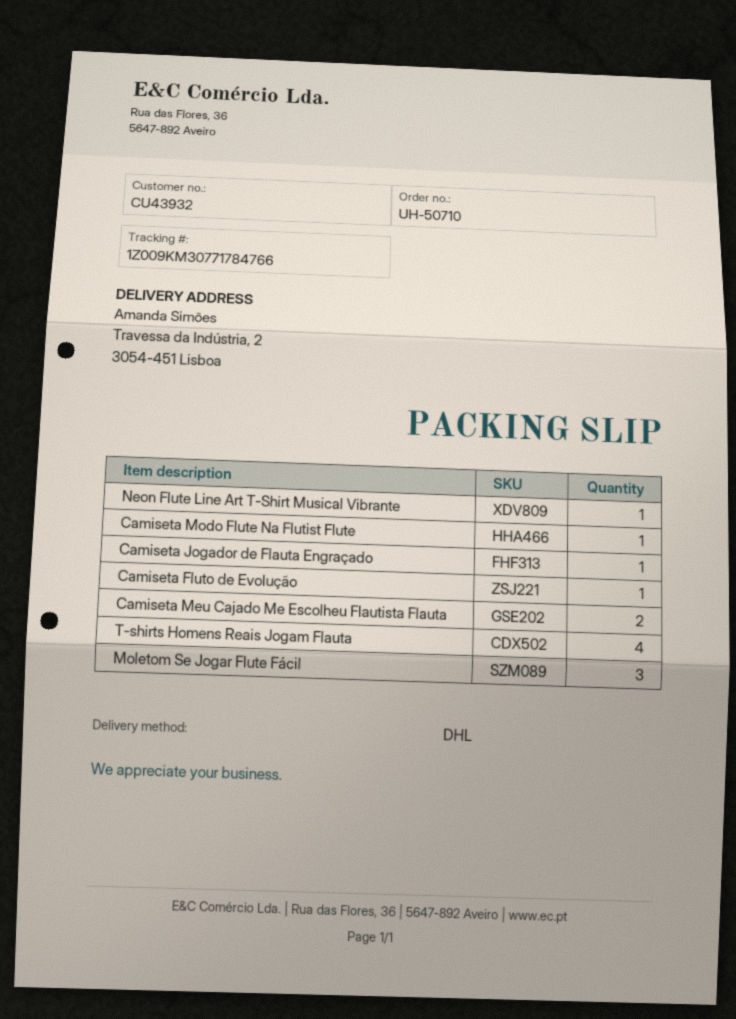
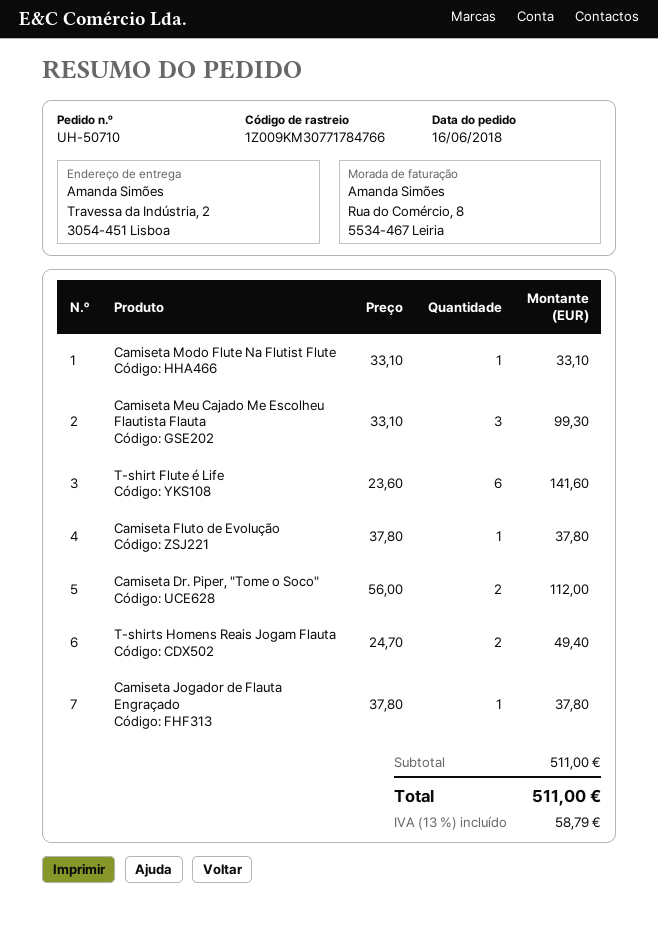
Neon Flute Line Art T-Shirt Musical Vibrante: 1 -> none
Camiseta Meu Cajado Me Escolheu Flautista Flauta: 2 -> 3
T-shirts Homens Reais Jogam Flauta: 4 -> 2
Moletom Se Jogar Flute Fácil: 3 -> none
T-shirt Flute é Life: none -> 6
Camiseta Dr. Piper, "Tome o Soco": none -> 2

